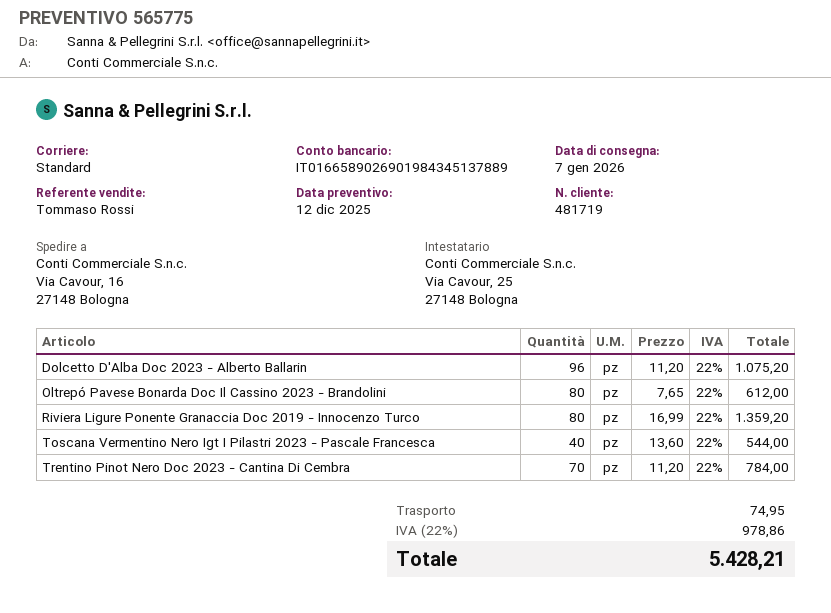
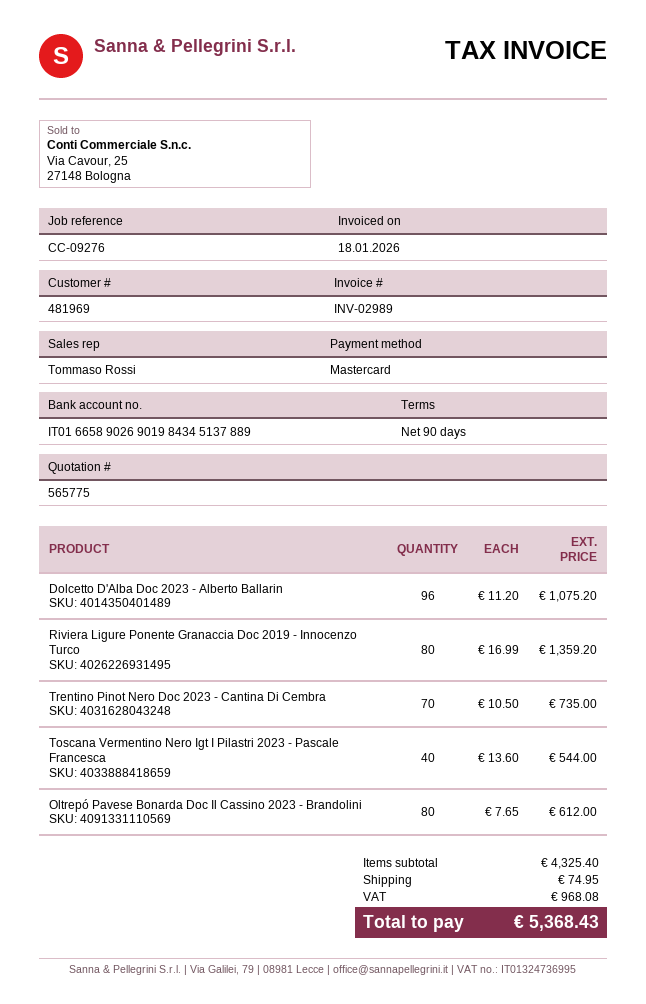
customer number: 481719 -> 481969
Trentino Pinot Nero Doc 2023 - Cantina Di Cembra: 70 x 11.20 = 784.00 -> 70 x 10.50 = 735.00
tax: 978.86 -> 968.08
total: 5428.21 -> 5368.43

